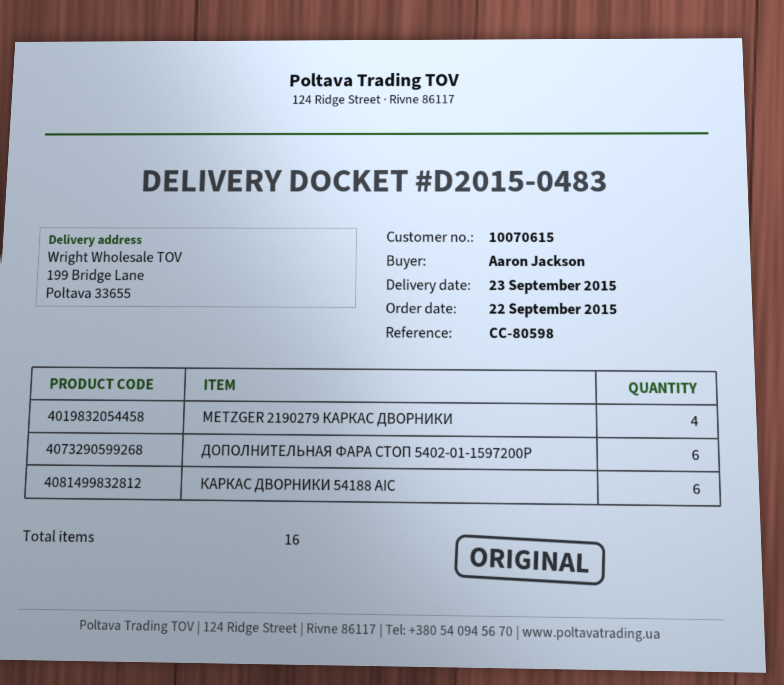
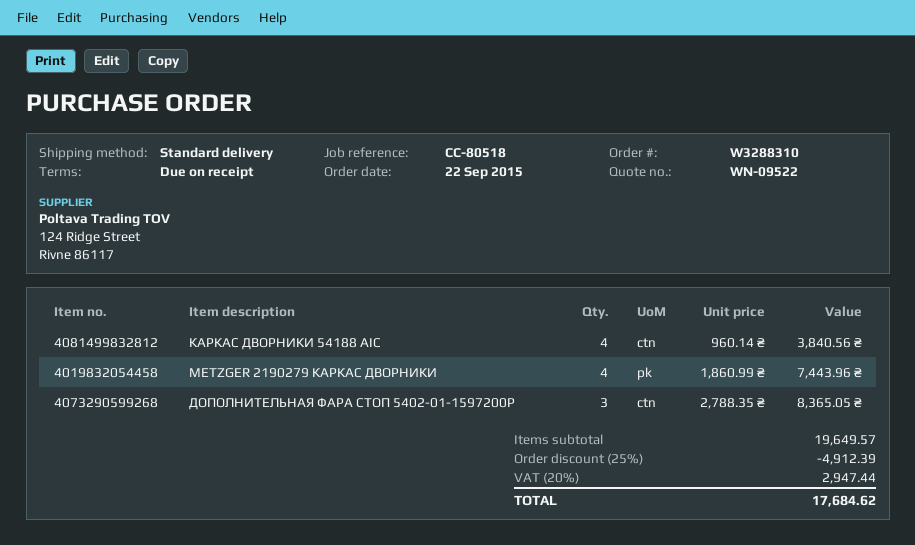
reference: CC-80598 -> CC-80518
ДОПОЛНИТЕЛЬНАЯ ФАРА СТОП 5402-01-1597200P: 6 -> 3
КАРКАС ДВОРНИКИ 54188 AIC: 6 -> 4

